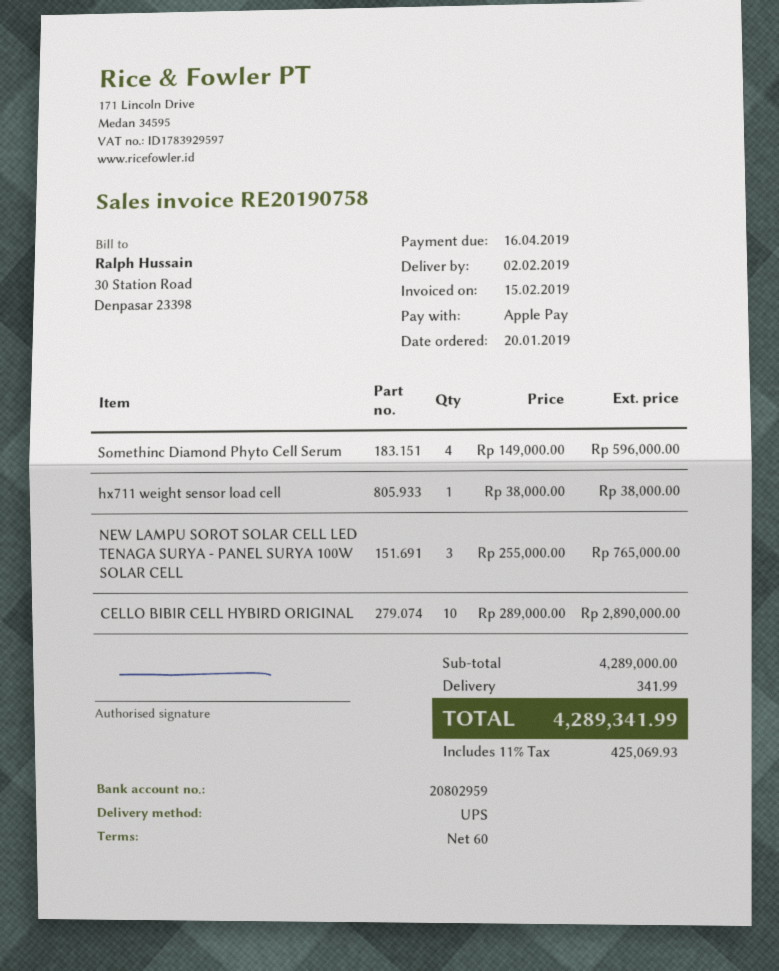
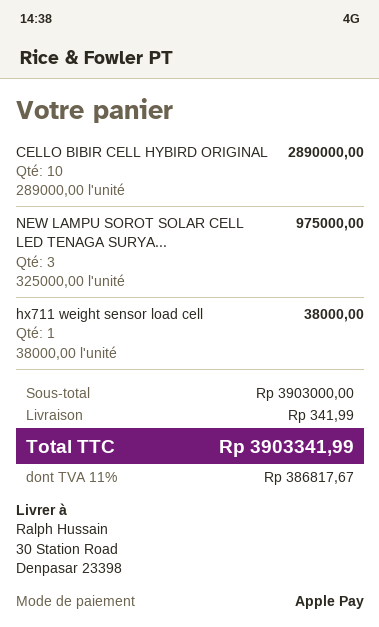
Somethinc Diamond Phyto Cell Serum: 4 x 149000.00 = 596000.00 -> none
NEW LAMPU SOROT SOLAR CELL LED TENAGA SURYA - PANEL SURYA 100W SOLAR CELL: 3 x 255000.00 = 765000.00 -> 3 x 325000.00 = 975000.00
subtotal: 4289000.00 -> 3903000.00
tax: 11% = 425069.93 -> 11% = 386817.67
total: 4289341.99 -> 3903341.99

